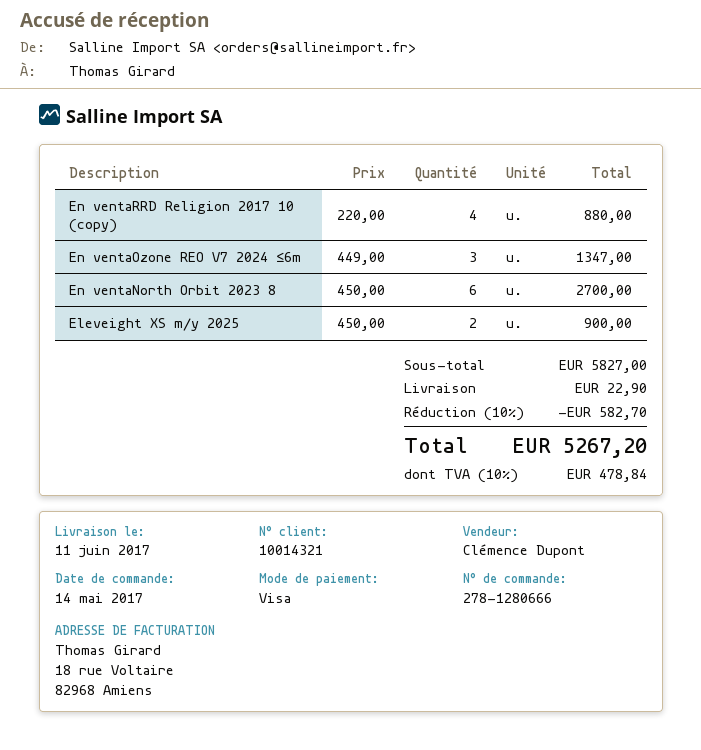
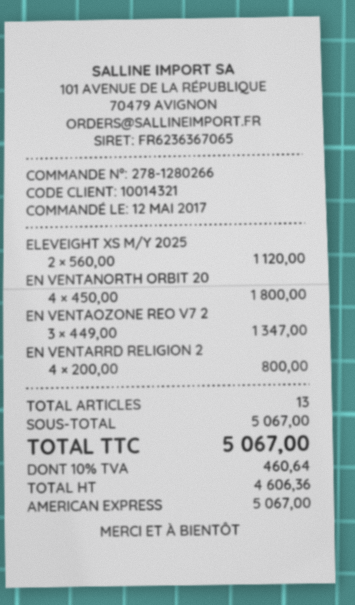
order number: 278-1280666 -> 278-1280266
order date: 2017-05-14 -> 2017-05-12
payment method: Visa -> American Express
En ventaRRD Religion 2017 10 (copy): 4 x 220.00 = 880.00 -> 4 x 200.00 = 800.00
En ventaNorth Orbit 2023 8: 6 x 450.00 = 2700.00 -> 4 x 450.00 = 1800.00
Eleveight XS m/y 2025: 2 x 450.00 = 900.00 -> 2 x 560.00 = 1120.00
subtotal: 5827.00 -> 5067.00
discount: 10% = 582.70 -> none
shipping: 22.90 -> none
tax: 10% = 478.84 -> 10% = 460.64
total: 5267.20 -> 5067.00

